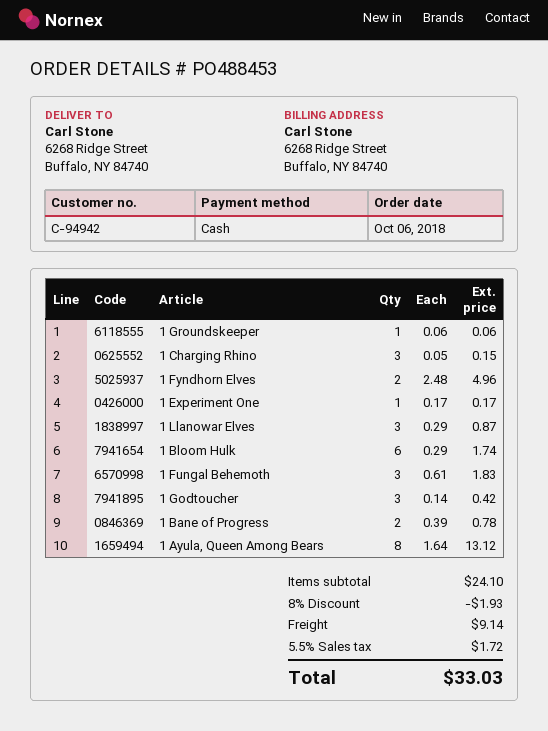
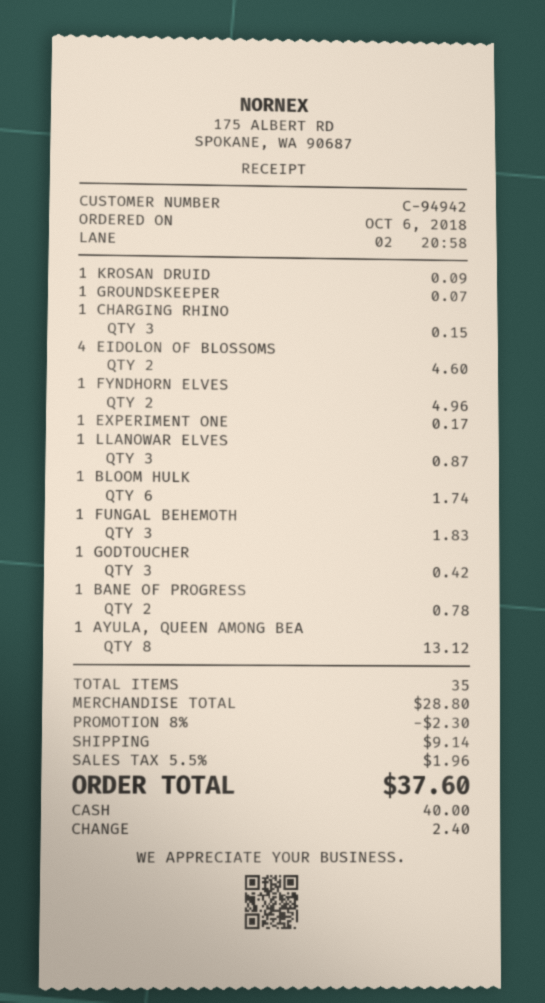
1 Groundskeeper: 1 for 0.06 -> 1 for 0.07
1 KROSAN DRUID: none -> 1 for 0.09
4 EIDOLON OF BLOSSOMS: none -> 2 for 4.60
subtotal: 24.10 -> 28.80
discount: 8% = 1.93 -> 8% = 2.30
tax: 5.5% = 1.72 -> 5.5% = 1.96
total: 33.03 -> 37.60

